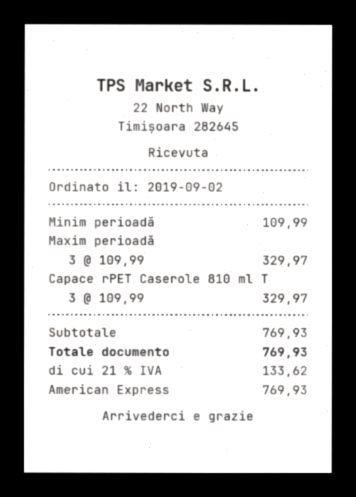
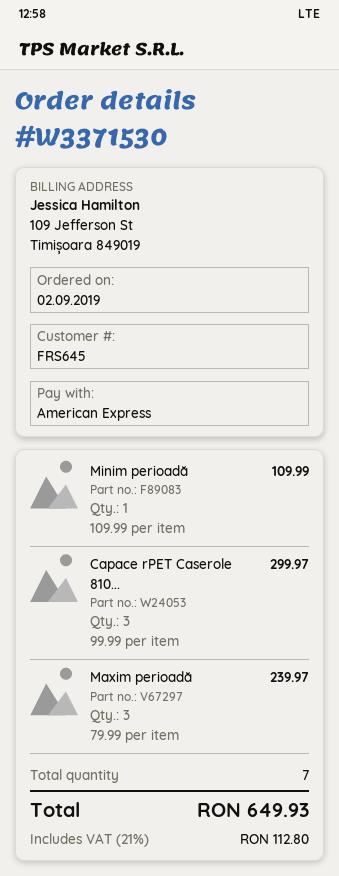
Maxim perioadă: 3 x 109.99 = 329.97 -> 3 x 79.99 = 239.97
Capace rPET Caserole 810 ml T: 3 x 109.99 = 329.97 -> 3 x 99.99 = 299.97
tax: 21% = 133.62 -> 21% = 112.80
total: 769.93 -> 649.93

